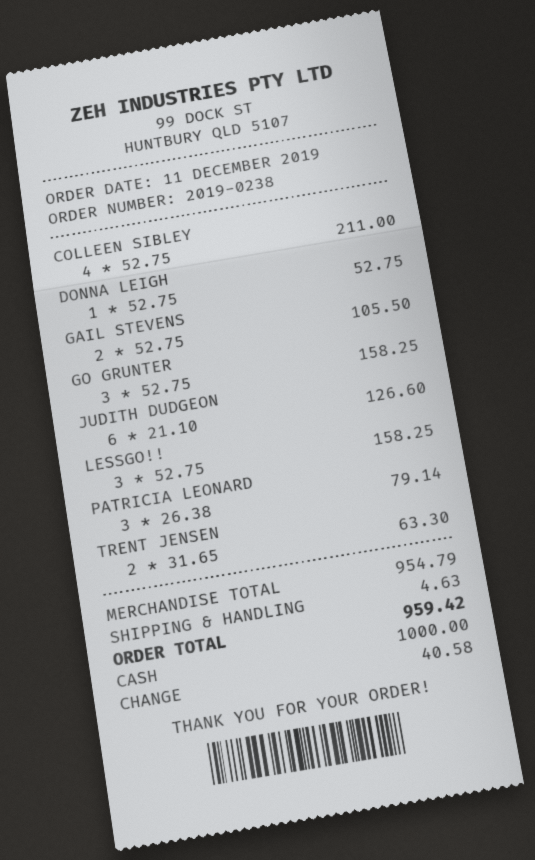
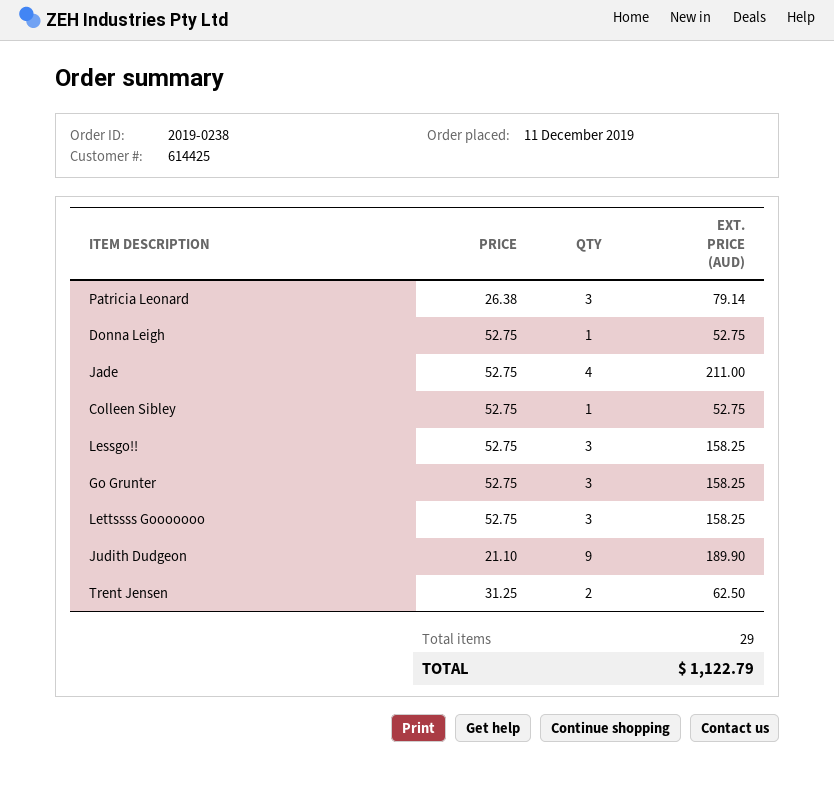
COLLEEN SIBLEY: 4 x 52.75 = 211.00 -> 1 x 52.75 = 52.75
GAIL STEVENS: 2 x 52.75 = 105.50 -> none
JUDITH DUDGEON: 6 x 21.10 = 126.60 -> 9 x 21.10 = 189.90
TRENT JENSEN: 2 x 31.65 = 63.30 -> 2 x 31.25 = 62.50
Jade: none -> 4 x 52.75 = 211.00
Lettssss Gooooooo: none -> 3 x 52.75 = 158.25
shipping: 4.63 -> none
total: 959.42 -> 1122.79

